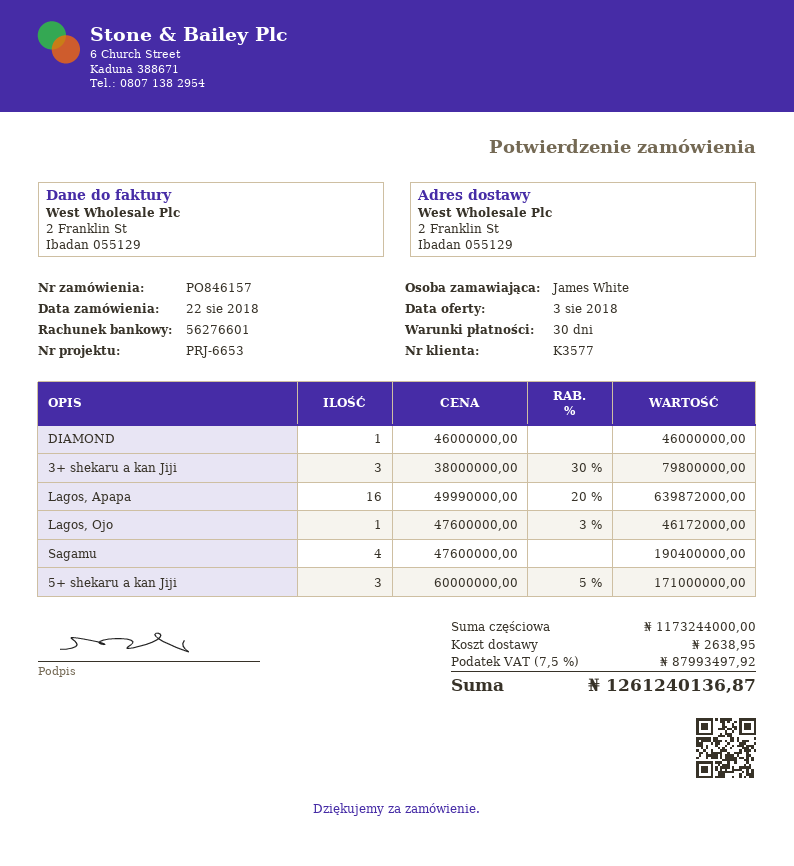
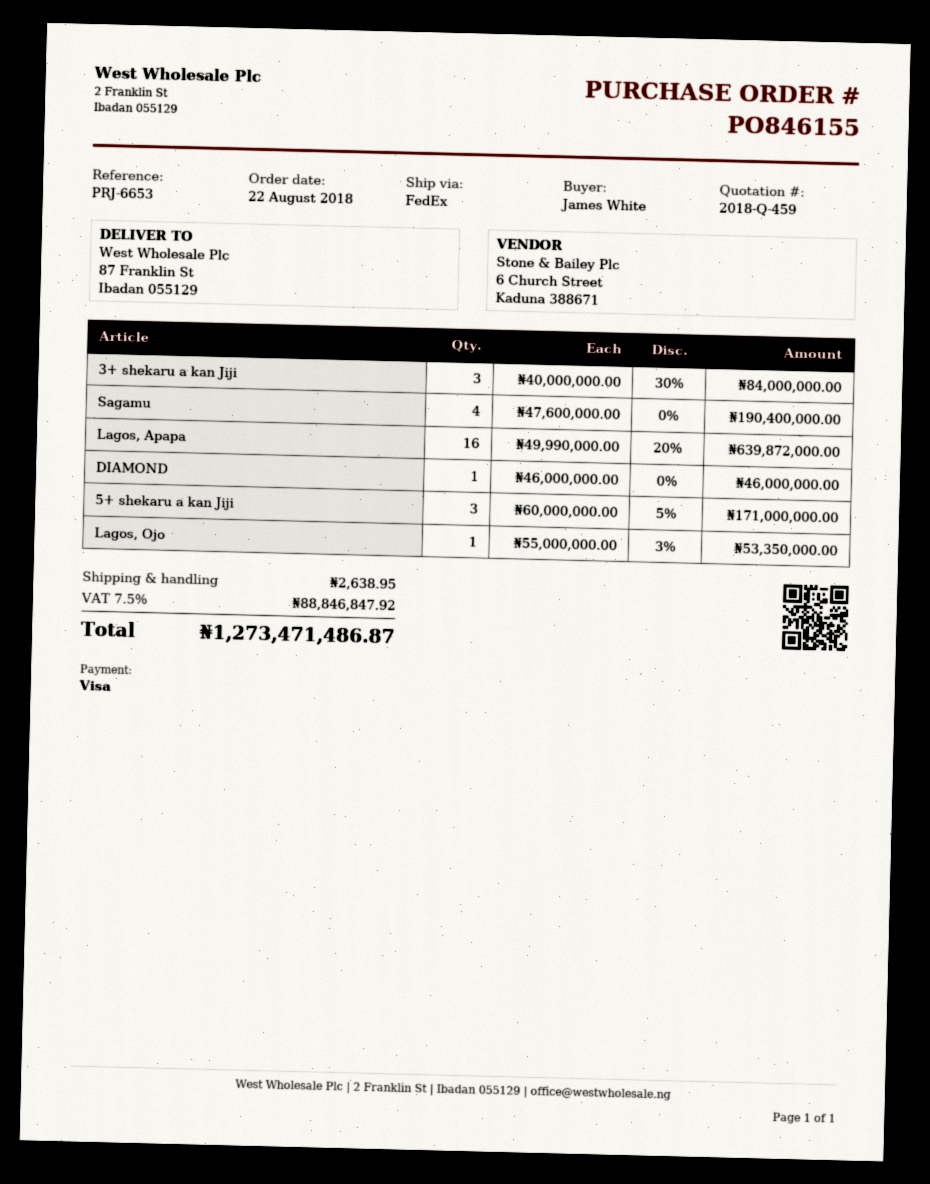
order number: PO846157 -> PO846155
ship to: 2 Franklin St, Ibadan 055129 -> 87 Franklin St, Ibadan 055129
3+ shekaru a kan Jiji: 3 x 38000000.00 - 30% = 79800000.00 -> 3 x 40000000.00 - 30% = 84000000.00
Lagos, Ojo: 1 x 47600000.00 - 3% = 46172000.00 -> 1 x 55000000.00 - 3% = 53350000.00
tax: 7.5% = 87993497.92 -> 7.5% = 88846847.92
total: 1261240136.87 -> 1273471486.87

